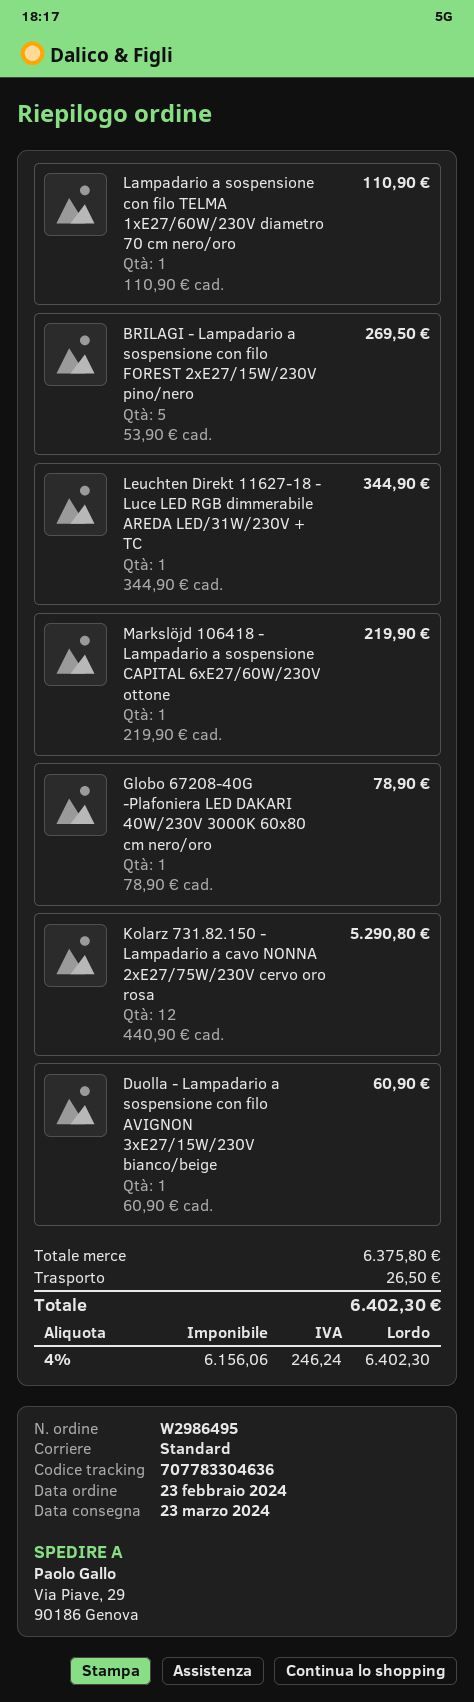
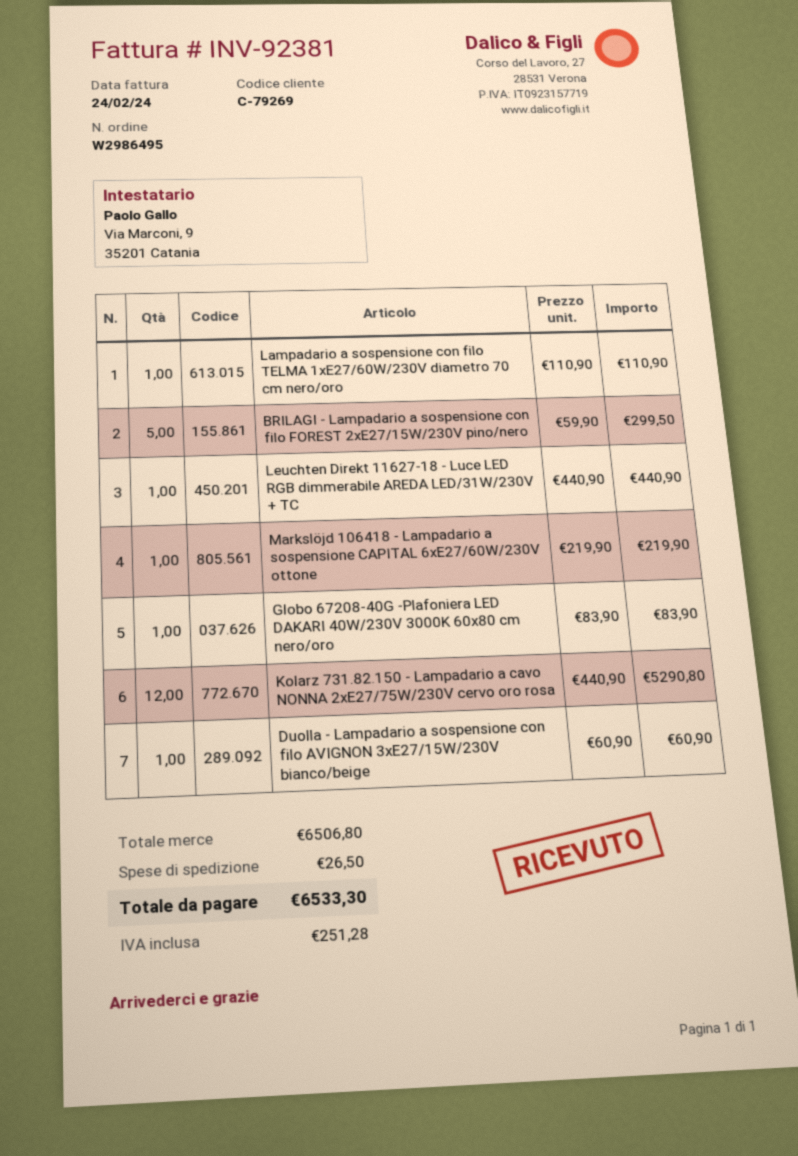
BRILAGI - Lampadario a sospensione con filo FOREST 2xE27/15W/230V pino/nero: 5 x 53.90 = 269.50 -> 5 x 59.90 = 299.50
Leuchten Direkt 11627-18 - Luce LED RGB dimmerabile AREDA LED/31W/230V + TC: 1 x 344.90 = 344.90 -> 1 x 440.90 = 440.90
Globo 67208-40G -Plafoniera LED DAKARI 40W/230V 3000K 60x80 cm nero/oro: 1 x 78.90 = 78.90 -> 1 x 83.90 = 83.90
subtotal: 6375.80 -> 6506.80
tax: 246.24 -> 251.28
total: 6402.30 -> 6533.30

